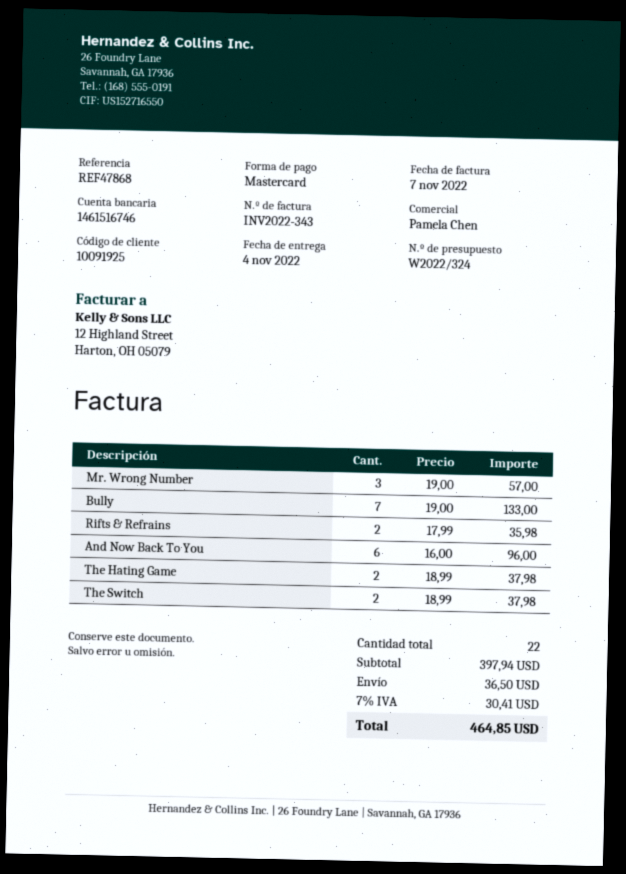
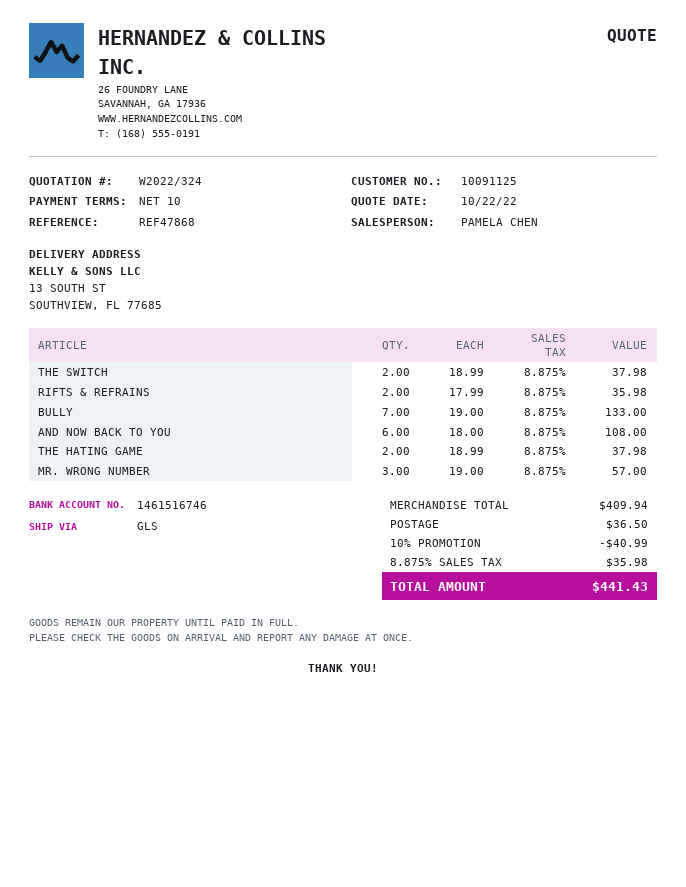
customer number: 10091925 -> 10091125
And Now Back To You: 6 x 16.00 = 96.00 -> 6 x 18.00 = 108.00
subtotal: 397.94 -> 409.94
discount: none -> 10% = 40.99
tax: 7% = 30.41 -> 8.875% = 35.98
total: 464.85 -> 441.43

